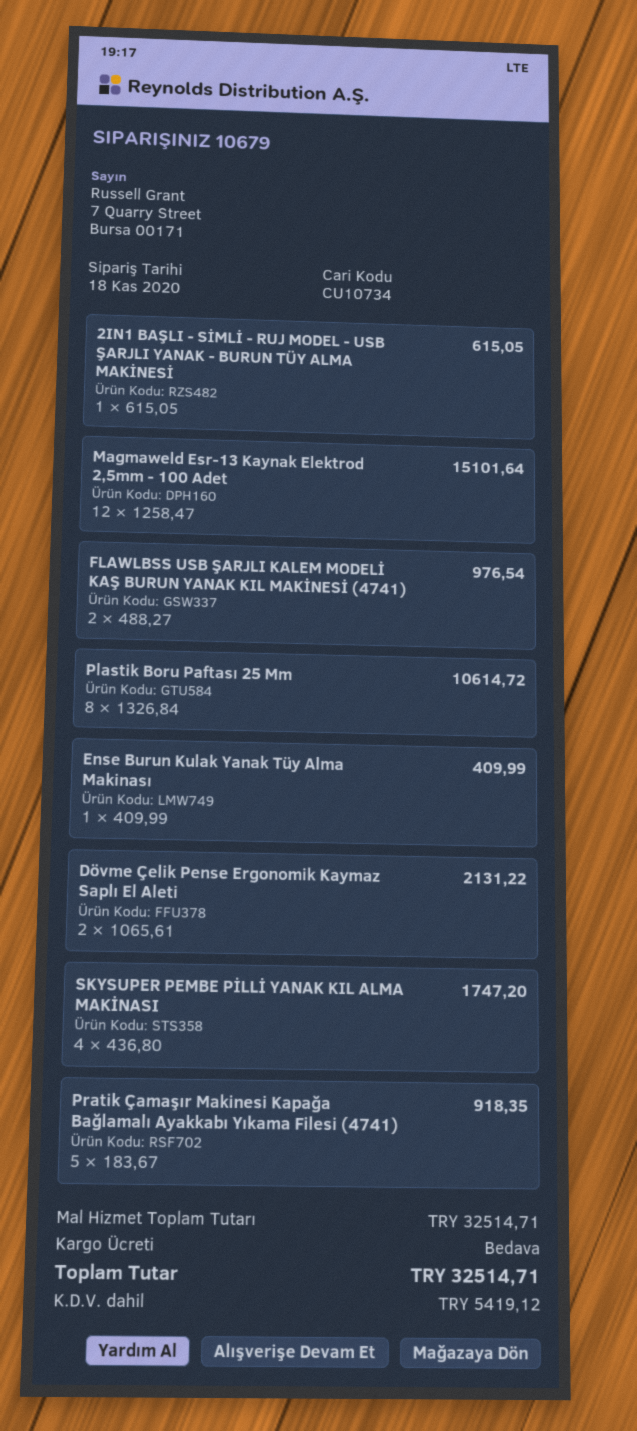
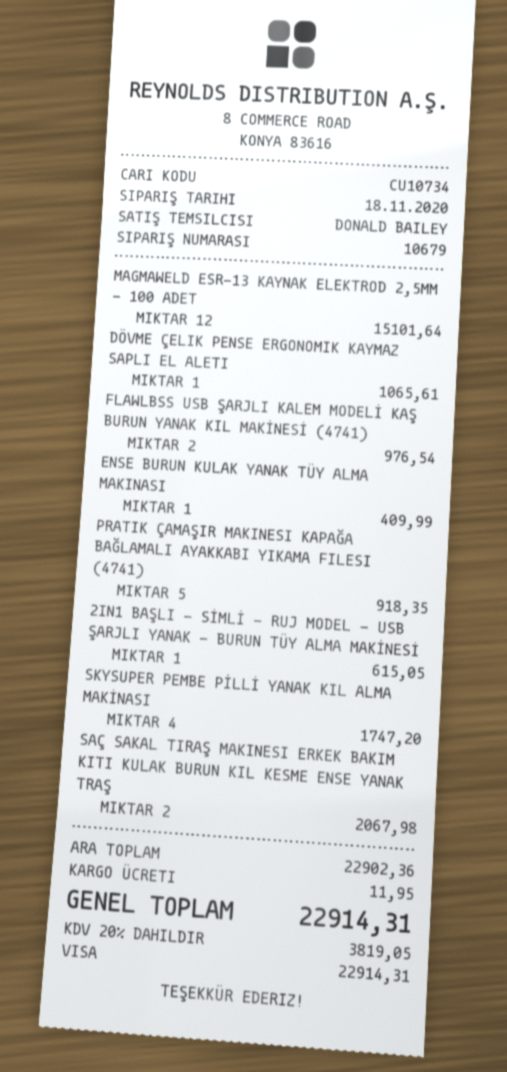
Plastik Boru Paftası 25 Mm: 8 for 10614.72 -> none
Dövme Çelik Pense Ergonomik Kaymaz Saplı El Aleti: 2 for 2131.22 -> 1 for 1065.61
SAÇ SAKAL TIRAŞ MAKINESI ERKEK BAKIM KITI KULAK BURUN KIL KESME ENSE YANAK TRAŞ: none -> 2 for 2067.98
subtotal: 32514.71 -> 22902.36
shipping: 0.00 -> 11.95
tax: 5419.12 -> 3819.05
total: 32514.71 -> 22914.31

